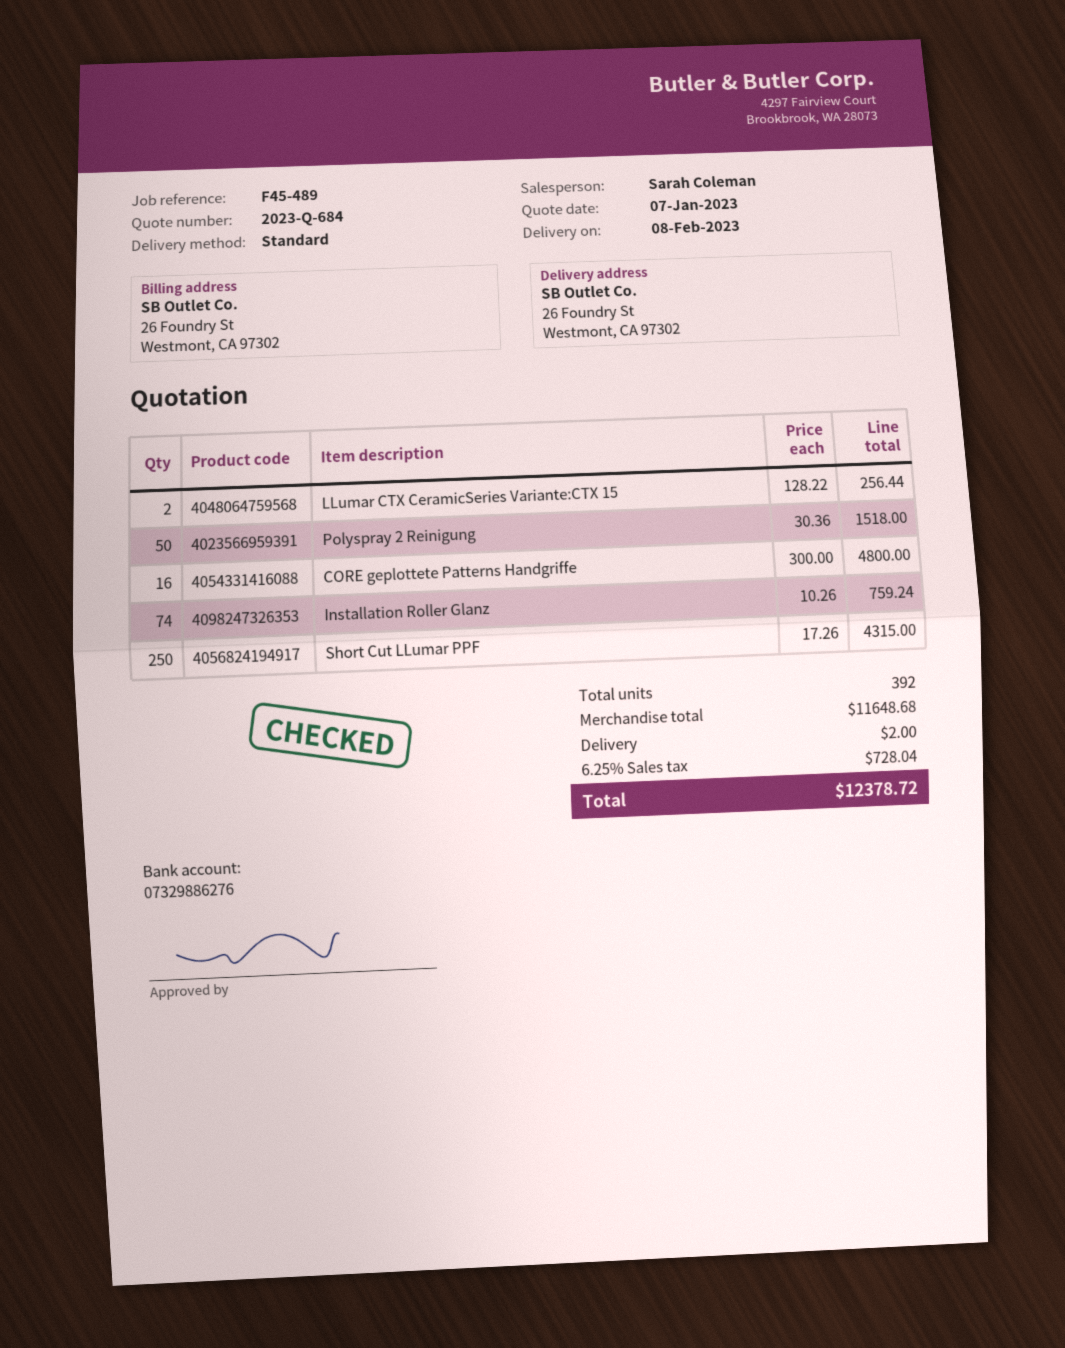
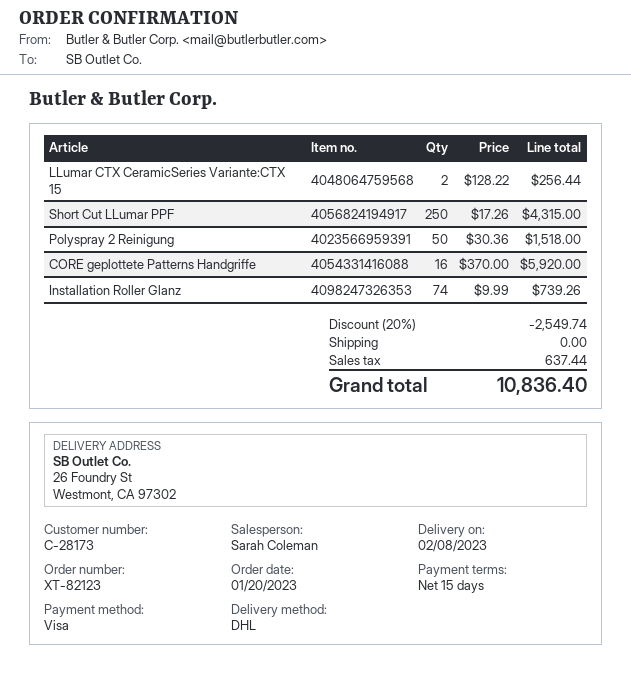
shipping method: standard -> DHL
CORE geplottete Patterns Handgriffe: 16 x 300.00 = 4800.00 -> 16 x 370.00 = 5920.00
Installation Roller Glanz: 74 x 10.26 = 759.24 -> 74 x 9.99 = 739.26
discount: none -> 20% = 2549.74
shipping: 2.00 -> 0.00
tax: 728.04 -> 637.44
total: 12378.72 -> 10836.40

